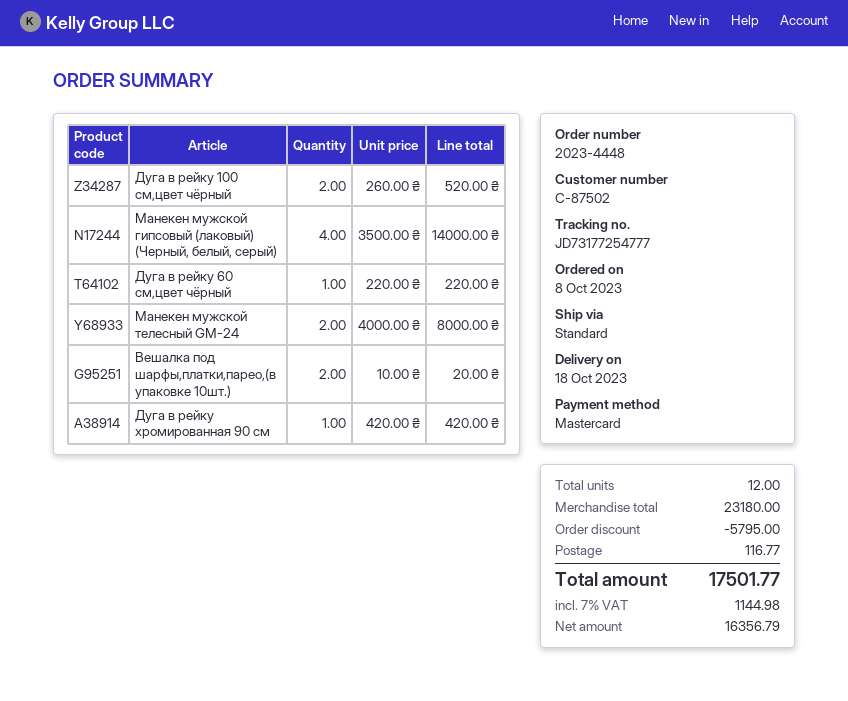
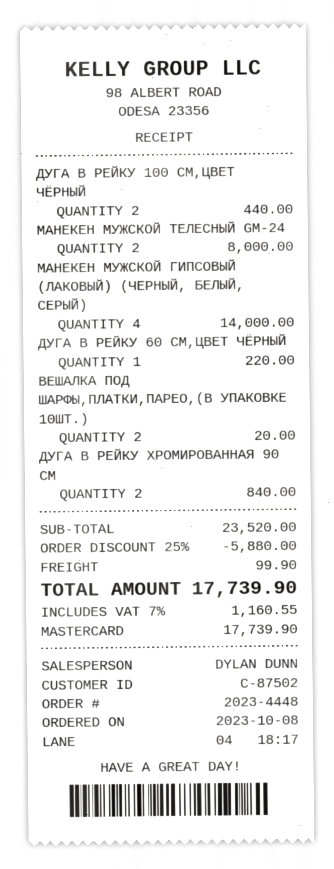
Дуга в рейку 100 см,цвет чёрный: 2 for 520.00 -> 2 for 440.00
Дуга в рейку хромированная 90 см: 1 for 420.00 -> 2 for 840.00
subtotal: 23180.00 -> 23520.00
discount: 5795.00 -> 5880.00
shipping: 116.77 -> 99.90
tax: 7% = 1144.98 -> 7% = 1160.55
total: 17501.77 -> 17739.90

